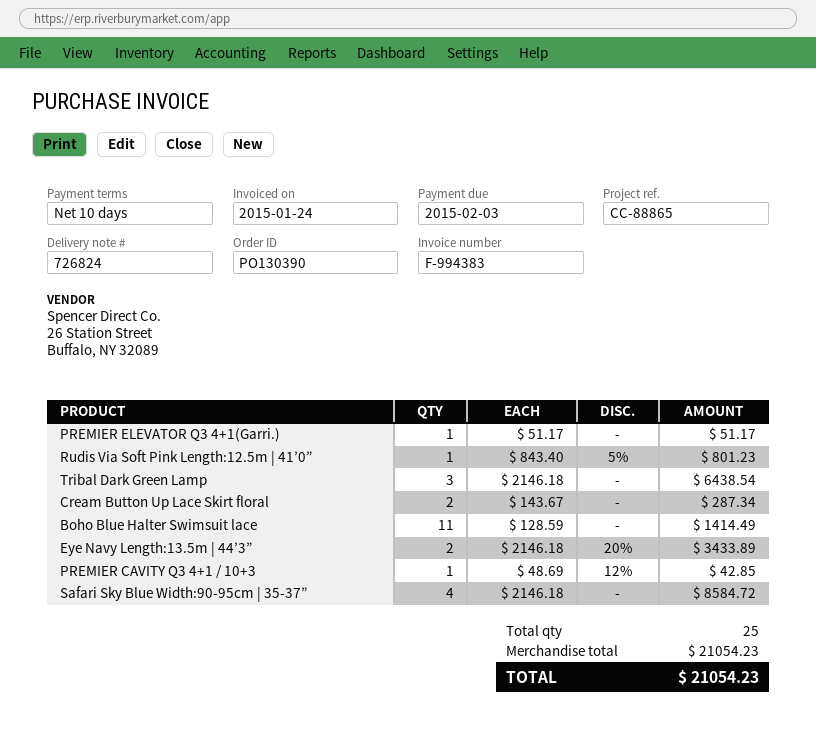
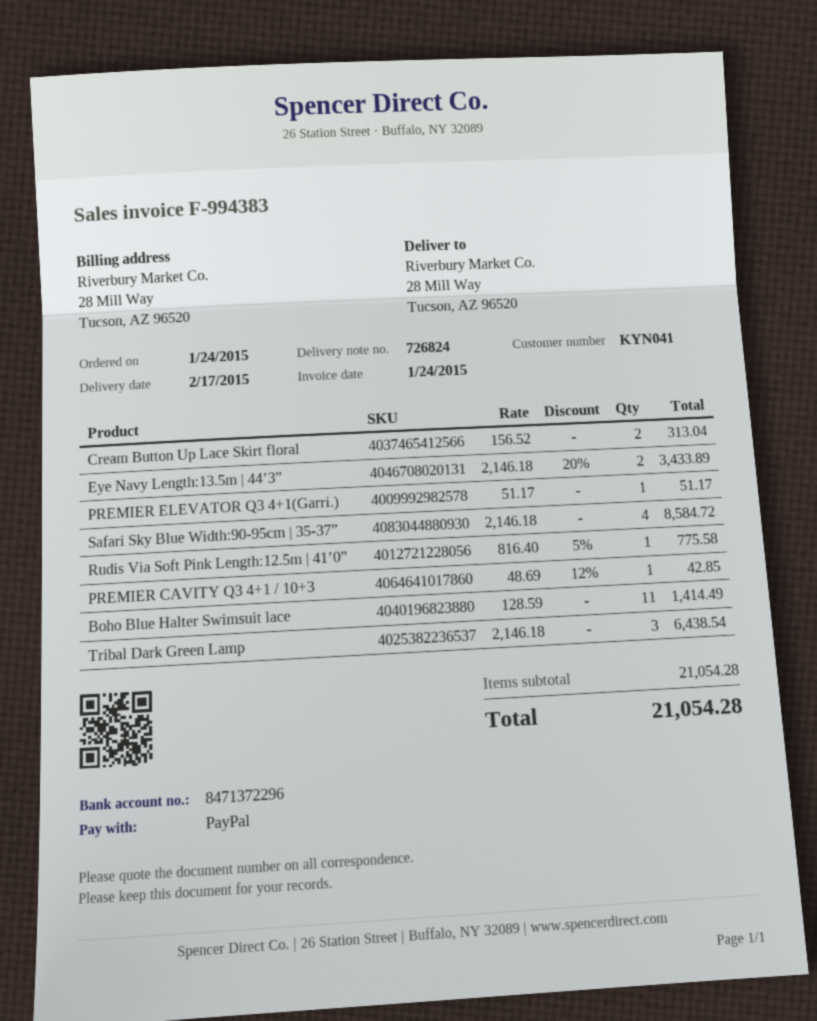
Rudis Via Soft Pink Length:12.5m | 41’0”: 1 x 843.40 - 5% = 801.23 -> 1 x 816.40 - 5% = 775.58
Cream Button Up Lace Skirt floral: 2 x 143.67 = 287.34 -> 2 x 156.52 = 313.04
subtotal: 21054.23 -> 21054.28
total: 21054.23 -> 21054.28

